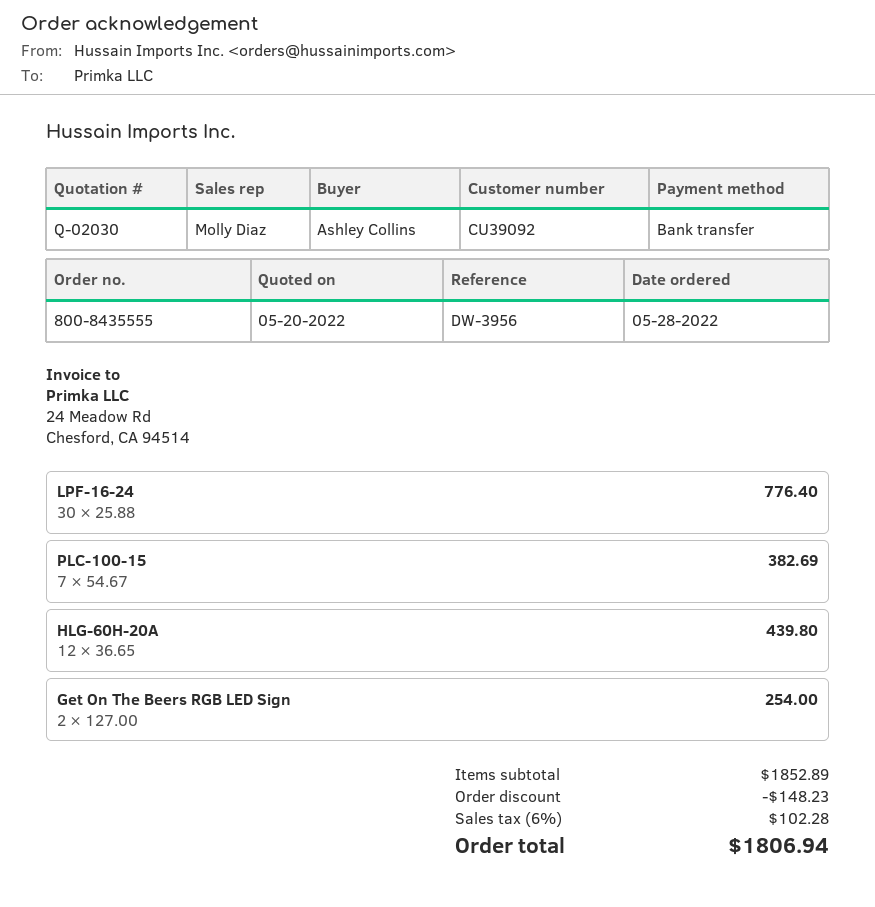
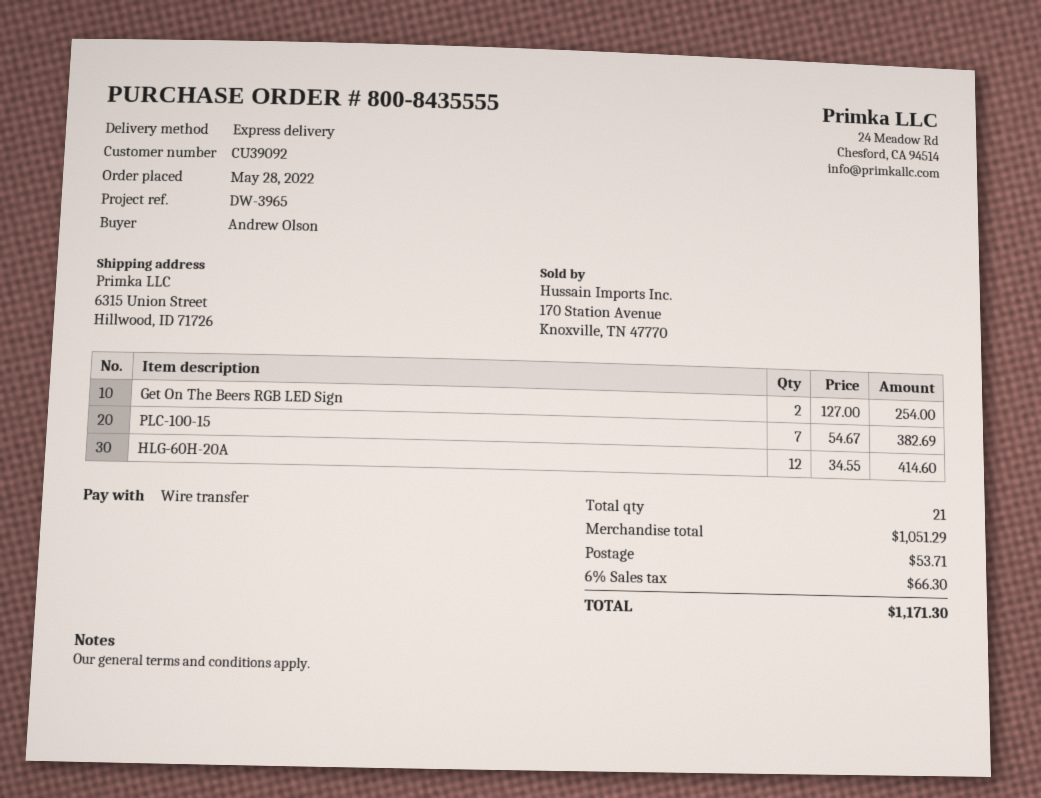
reference: DW-3956 -> DW-3965
ordered by: Ashley Collins -> Andrew Olson
LPF-16-24: 30 x 25.88 = 776.40 -> none
HLG-60H-20A: 12 x 36.65 = 439.80 -> 12 x 34.55 = 414.60
subtotal: 1852.89 -> 1051.29
discount: 148.23 -> none
shipping: none -> 53.71
tax: 6% = 102.28 -> 6% = 66.30
total: 1806.94 -> 1171.30

